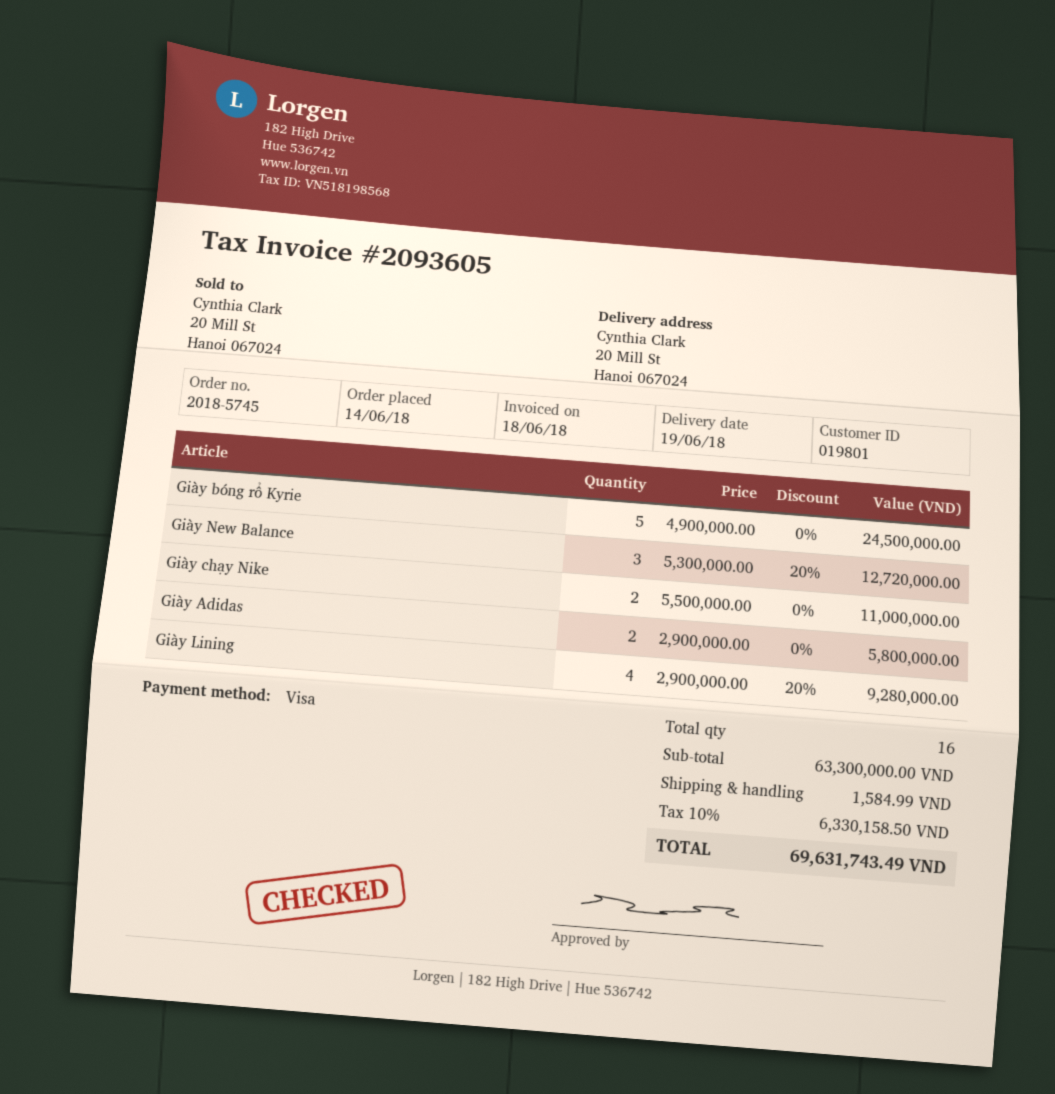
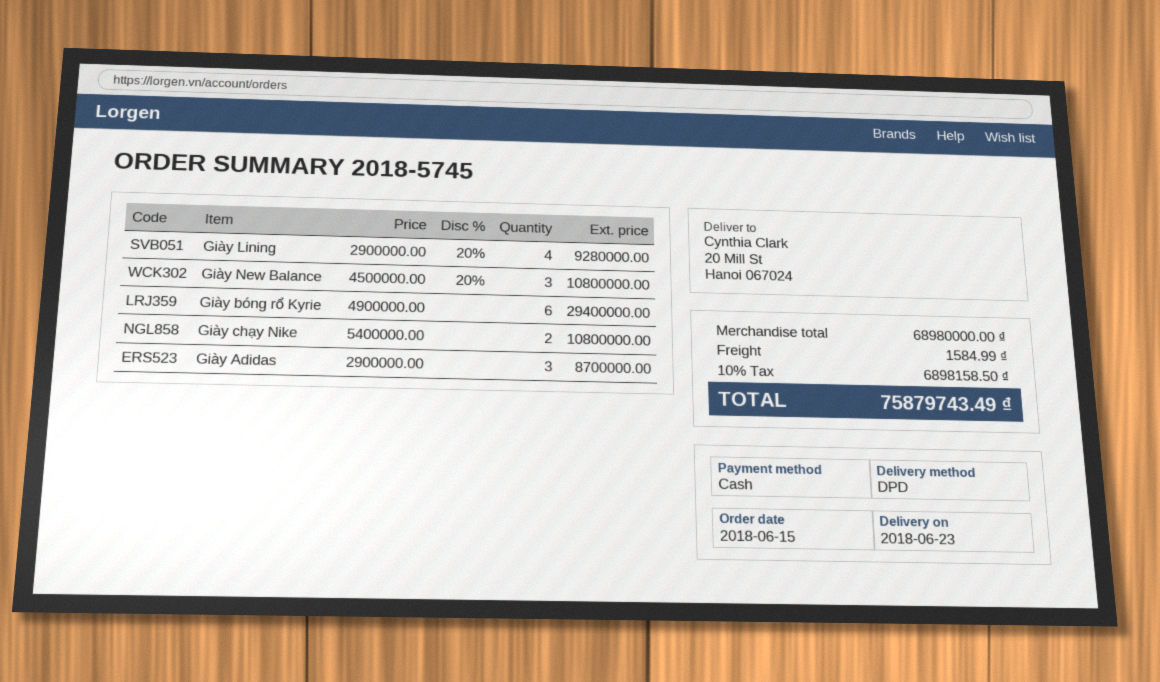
order date: 2018-06-14 -> 2018-06-15
delivery date: 2018-06-19 -> 2018-06-23
payment method: Visa -> cash
Giày bóng rổ Kyrie: 5 x 4900000.00 = 24500000.00 -> 6 x 4900000.00 = 29400000.00
Giày New Balance: 3 x 5300000.00 - 20% = 12720000.00 -> 3 x 4500000.00 - 20% = 10800000.00
Giày chạy Nike: 2 x 5500000.00 = 11000000.00 -> 2 x 5400000.00 = 10800000.00
Giày Adidas: 2 x 2900000.00 = 5800000.00 -> 3 x 2900000.00 = 8700000.00
subtotal: 63300000.00 -> 68980000.00
tax: 10% = 6330158.50 -> 10% = 6898158.50
total: 69631743.49 -> 75879743.49

